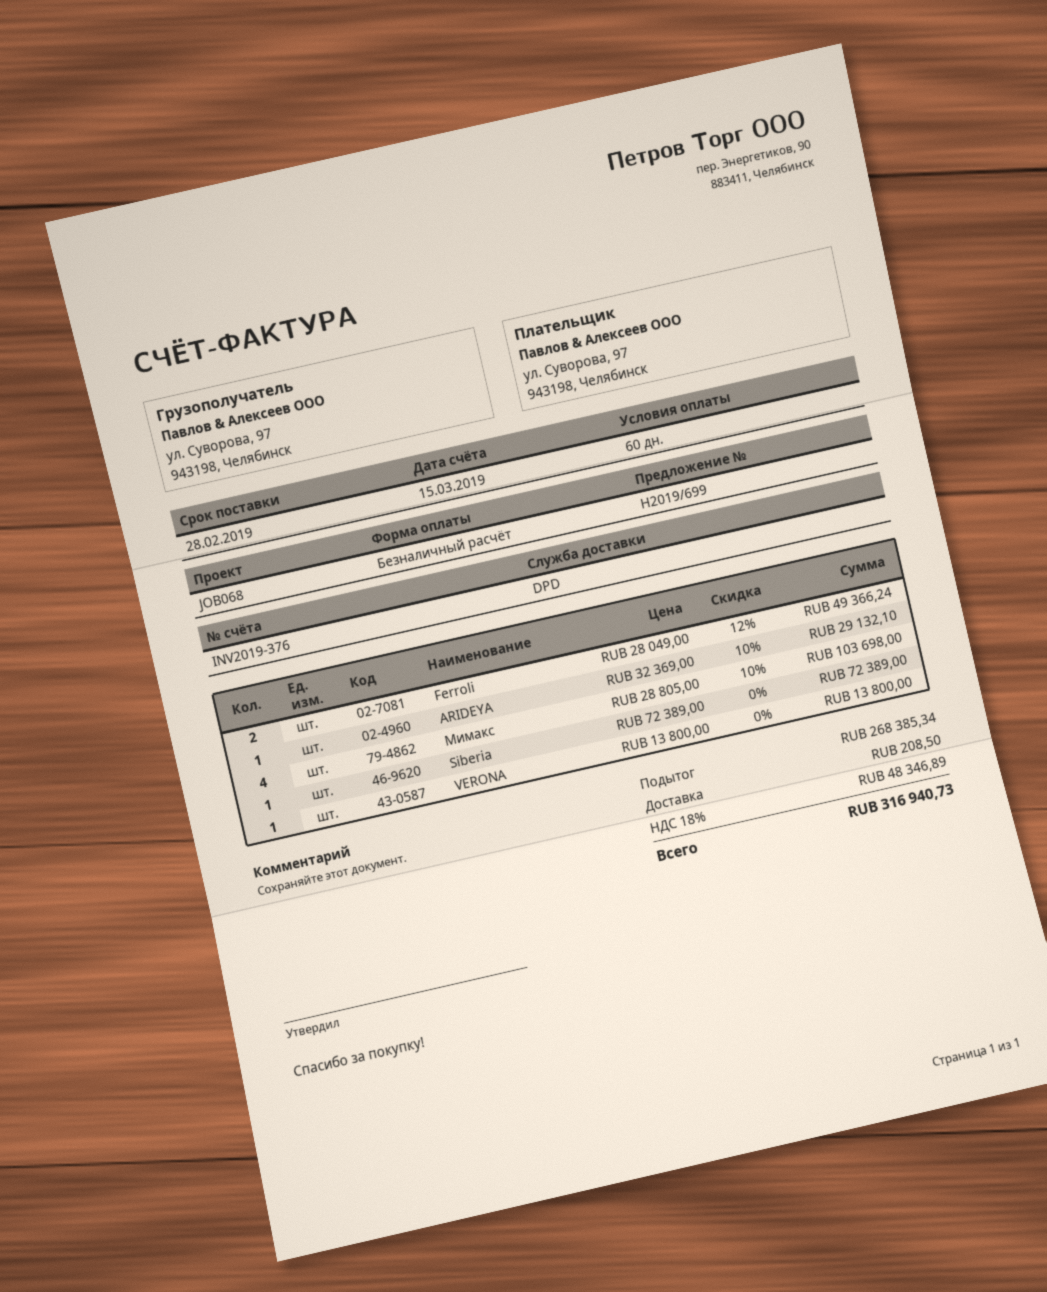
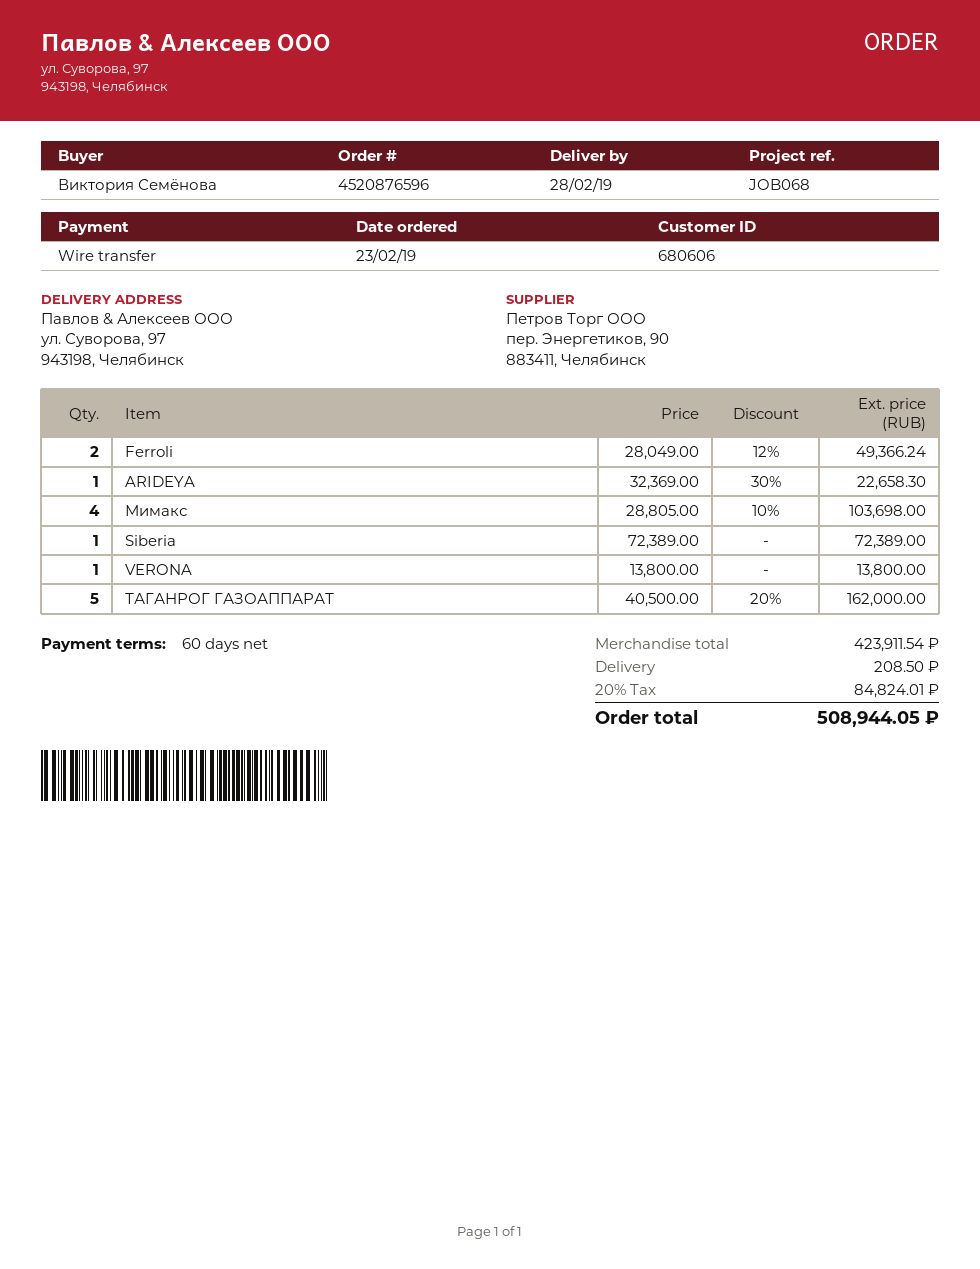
ARIDEYA: 1 x 32369.00 - 10% = 29132.10 -> 1 x 32369.00 - 30% = 22658.30
ТАГАНРОГ ГАЗОАППАРАТ: none -> 5 x 40500.00 - 20% = 162000.00
subtotal: 268385.34 -> 423911.54
tax: 18% = 48346.89 -> 20% = 84824.01
total: 316940.73 -> 508944.05

